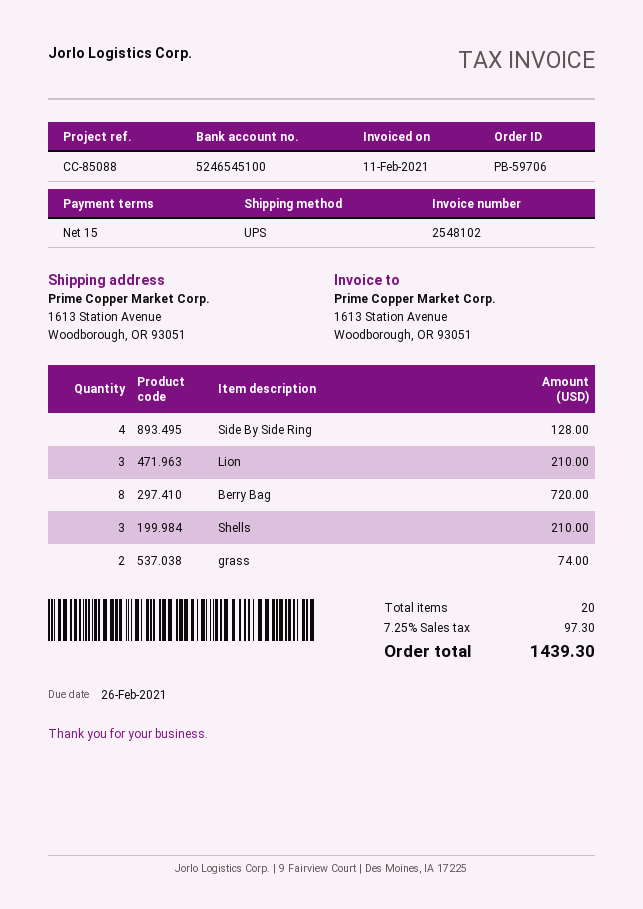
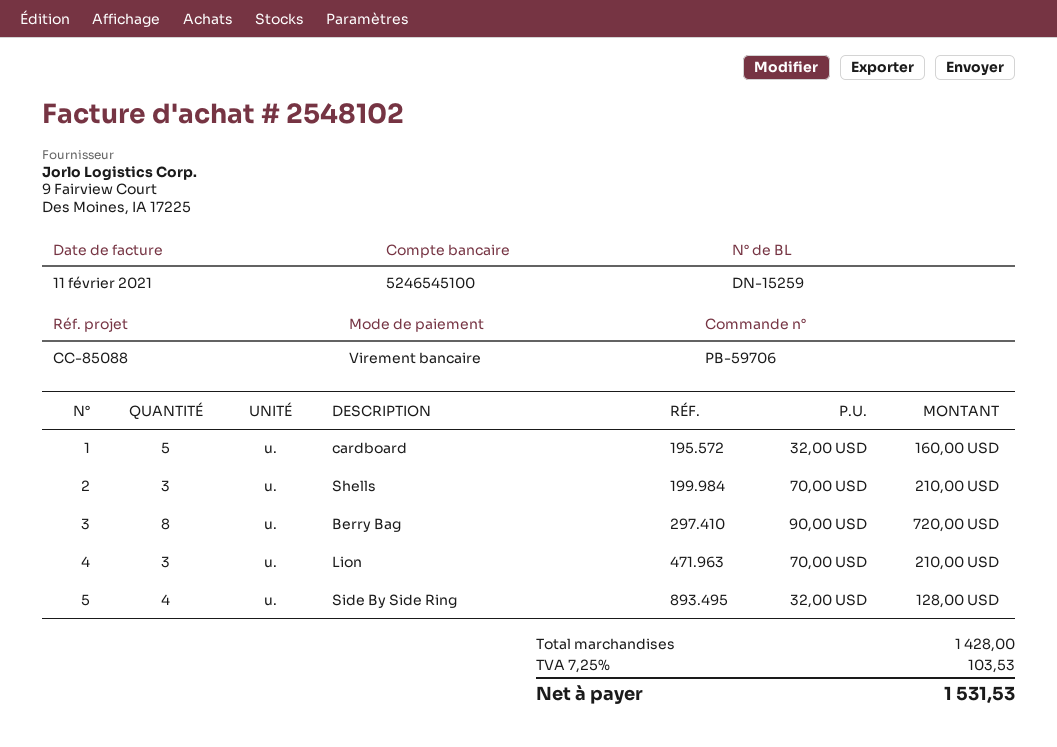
grass: 2 for 74.00 -> none
cardboard: none -> 5 for 160.00
tax: 7.25% = 97.30 -> 7.25% = 103.53
total: 1439.30 -> 1531.53

